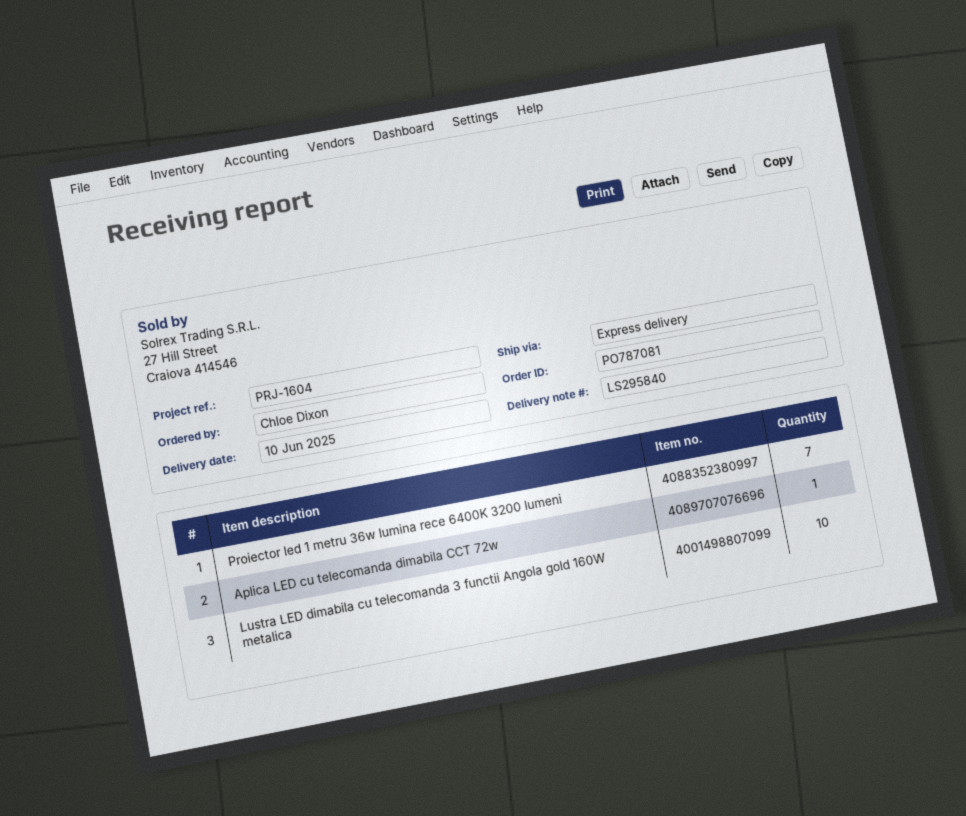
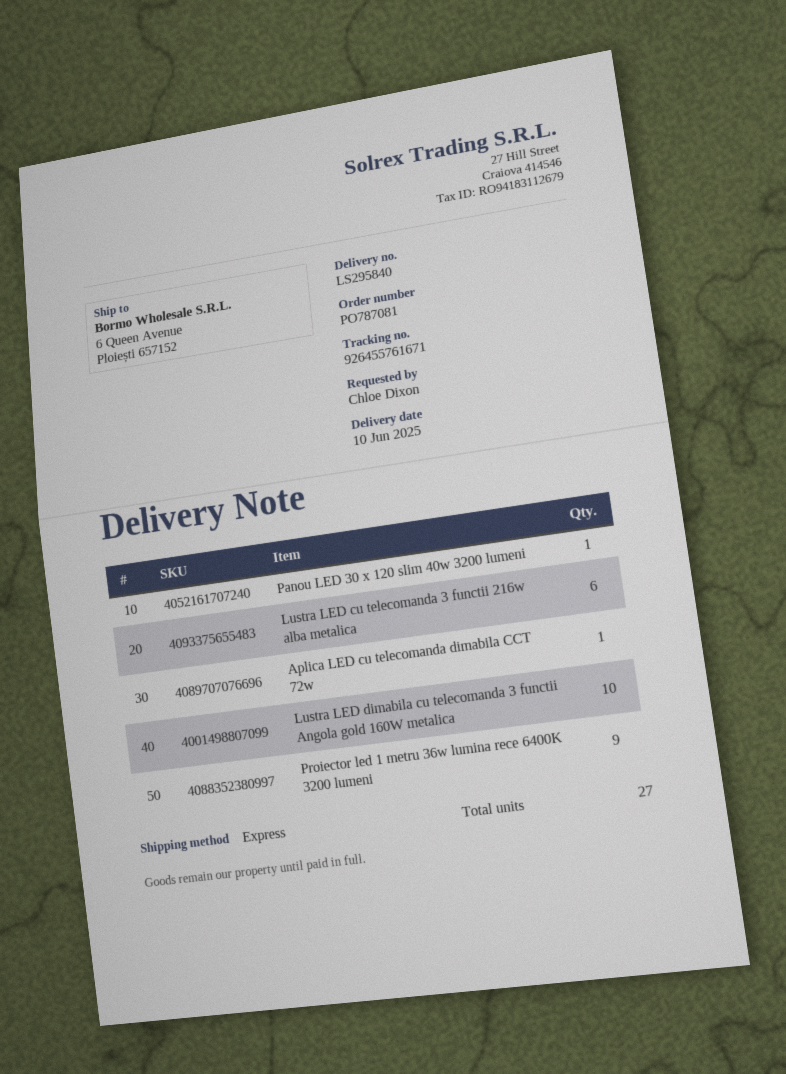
Proiector led 1 metru 36w lumina rece 6400K 3200 lumeni: 7 -> 9
Panou LED 30 x 120 slim 40w 3200 lumeni: none -> 1
Lustra LED cu telecomanda 3 functii 216w alba metalica: none -> 6

